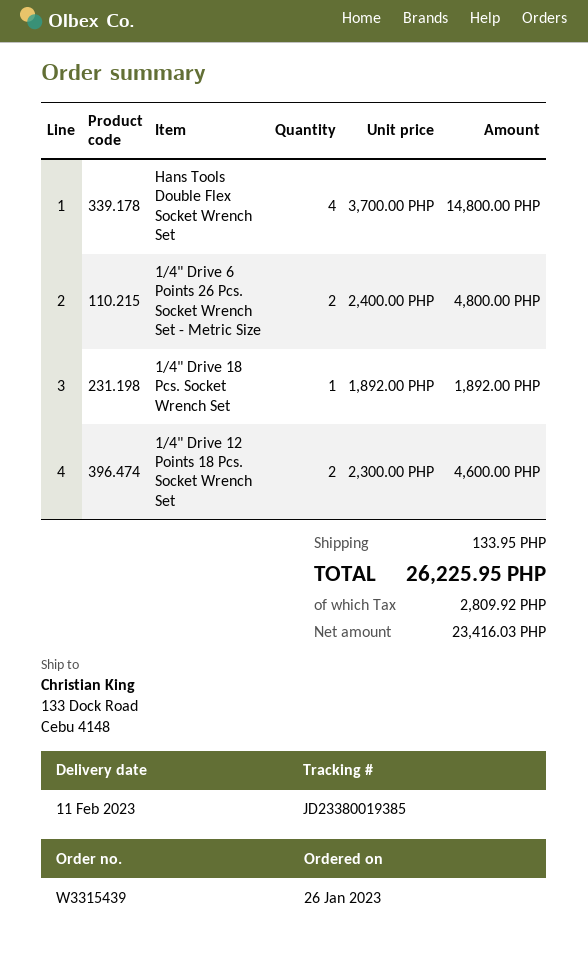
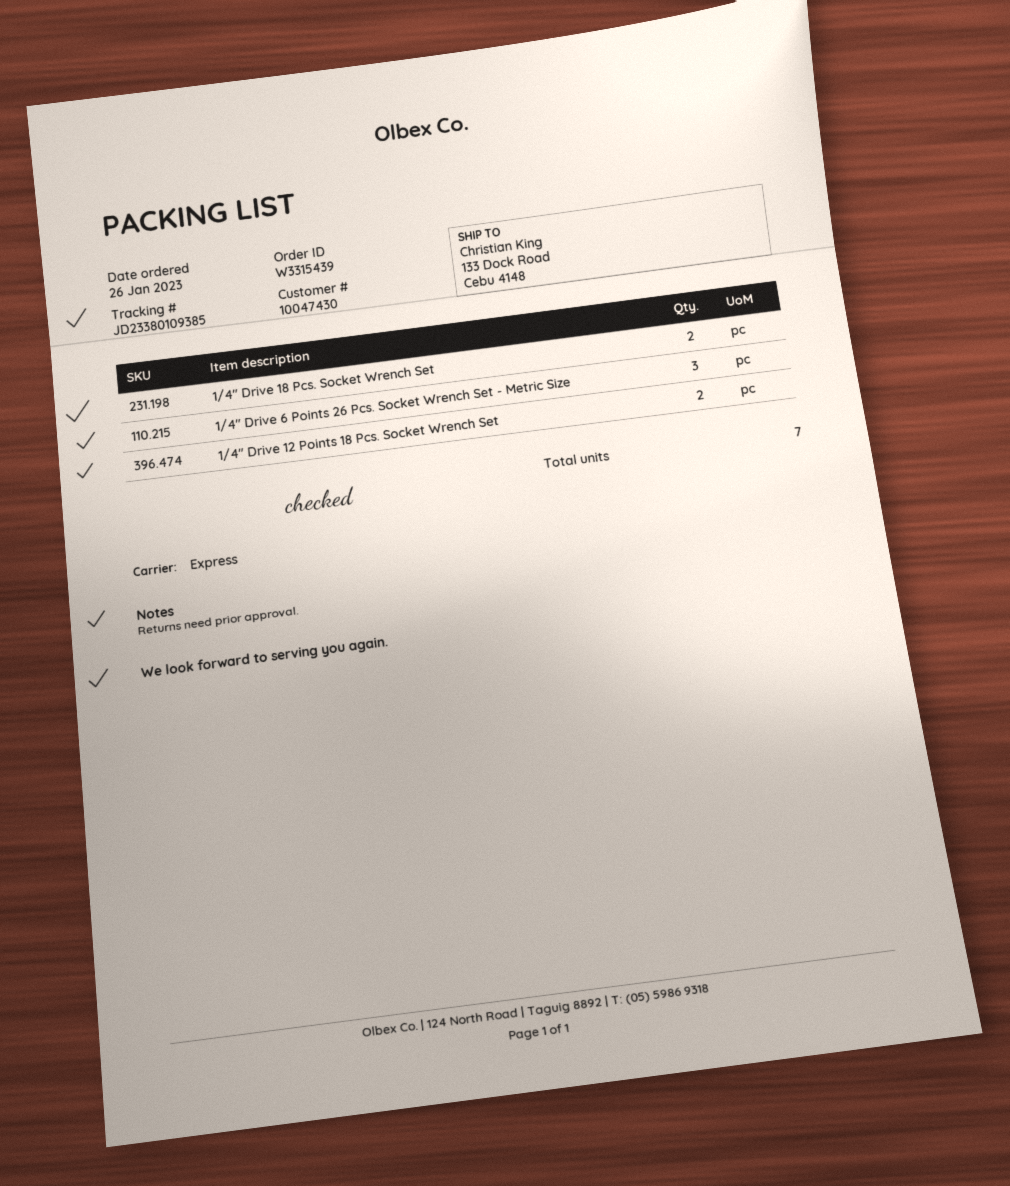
tracking number: JD23380019385 -> JD23380109385
Hans Tools Double Flex Socket Wrench Set: 4 -> none
1/4" Drive 6 Points 26 Pcs. Socket Wrench Set - Metric Size: 2 -> 3
1/4" Drive 18 Pcs. Socket Wrench Set: 1 -> 2

